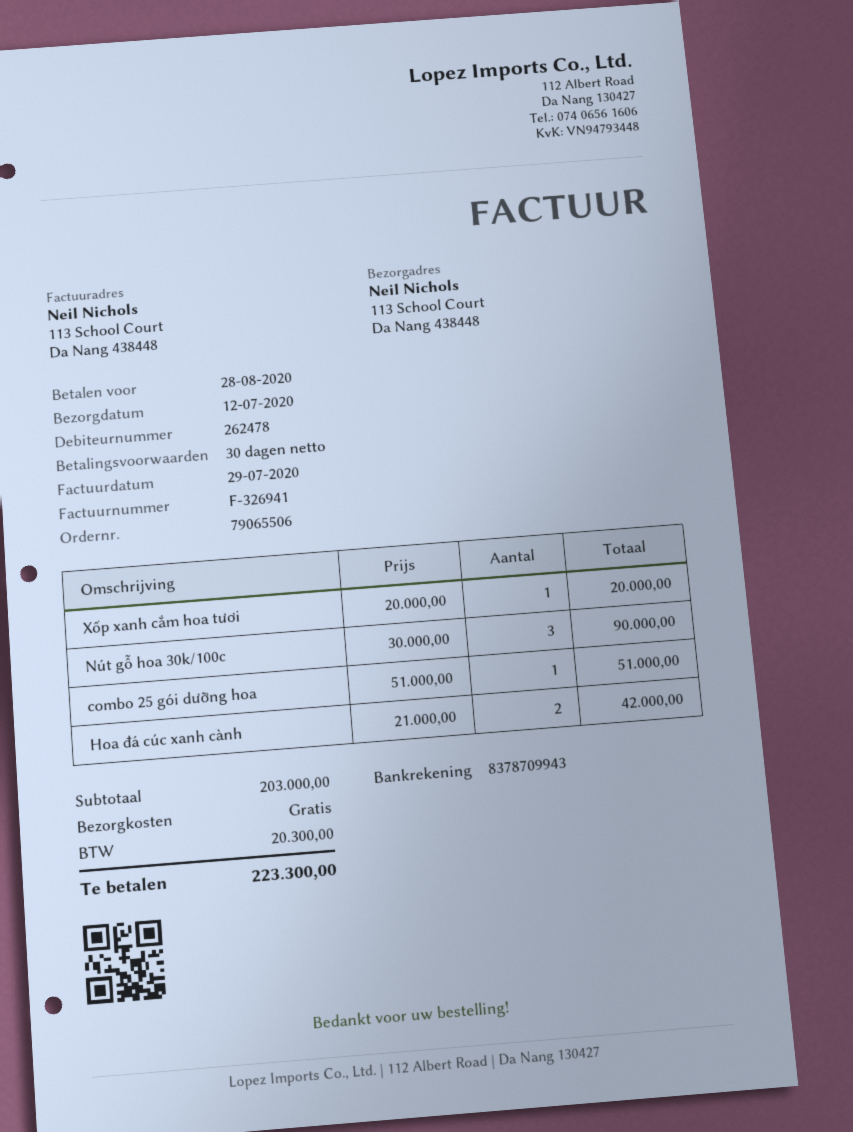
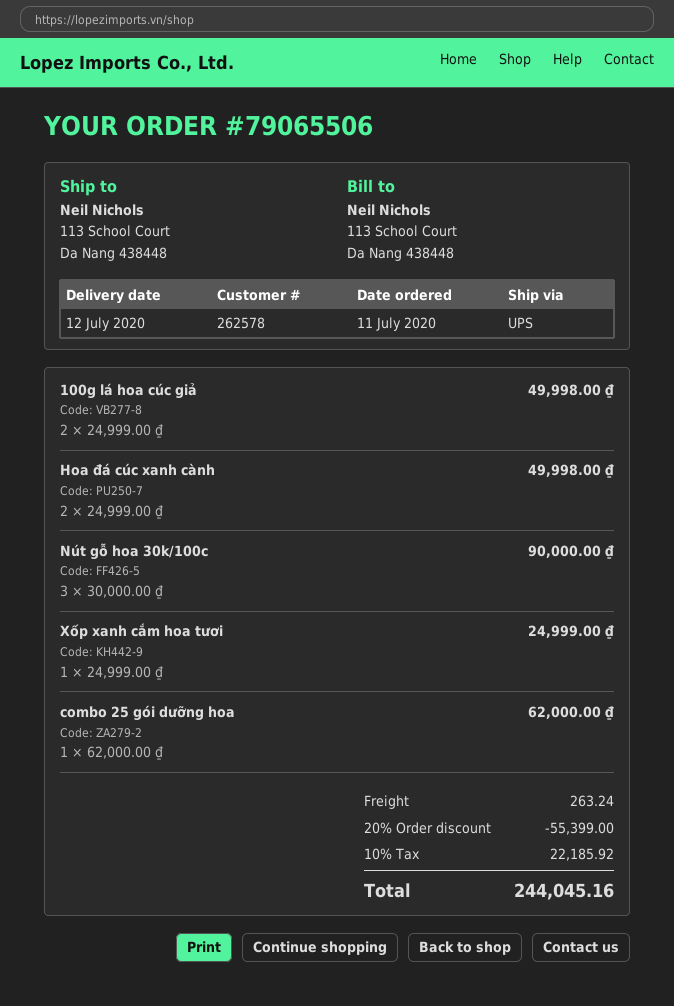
customer number: 262478 -> 262578
Xốp xanh cắm hoa tươi: 1 x 20000.00 = 20000.00 -> 1 x 24999.00 = 24999.00
combo 25 gói dưỡng hoa: 1 x 51000.00 = 51000.00 -> 1 x 62000.00 = 62000.00
Hoa đá cúc xanh cành: 2 x 21000.00 = 42000.00 -> 2 x 24999.00 = 49998.00
100g lá hoa cúc giả: none -> 2 x 24999.00 = 49998.00
discount: none -> 20% = 55399.00
shipping: 0.00 -> 263.24
tax: 20300.00 -> 22185.92
total: 223300.00 -> 244045.16

